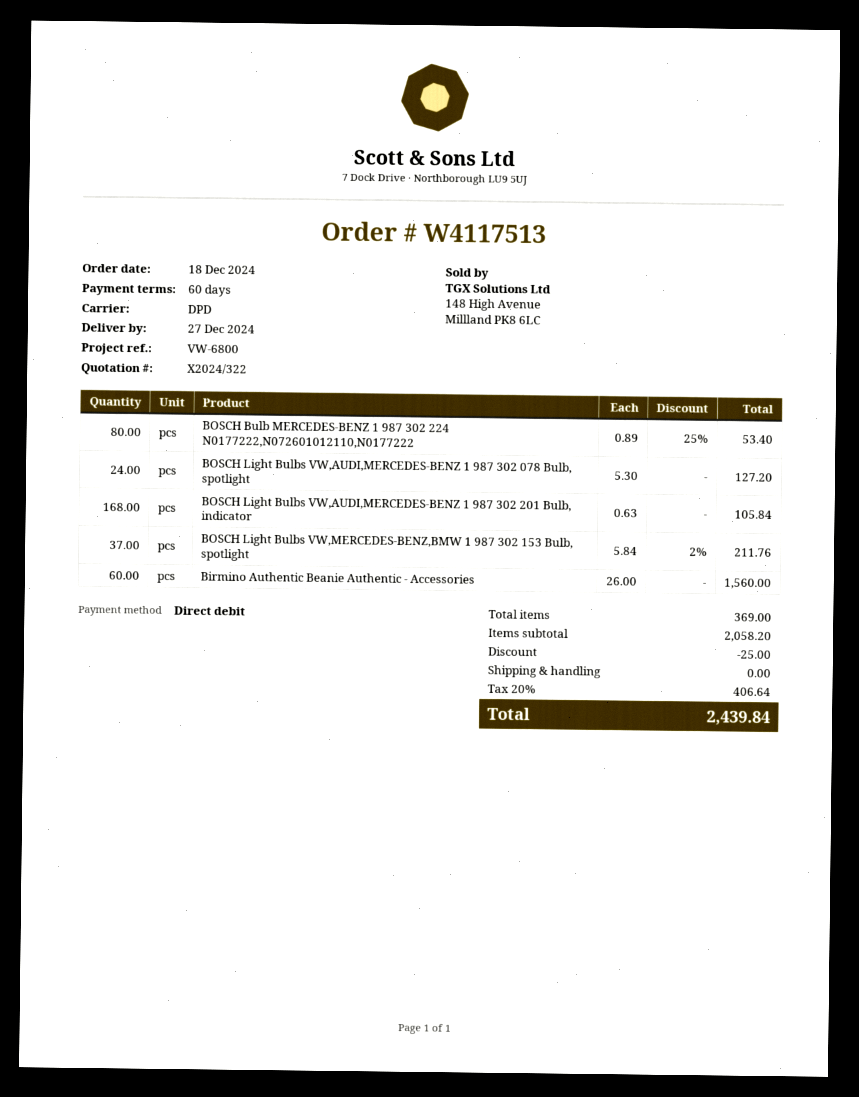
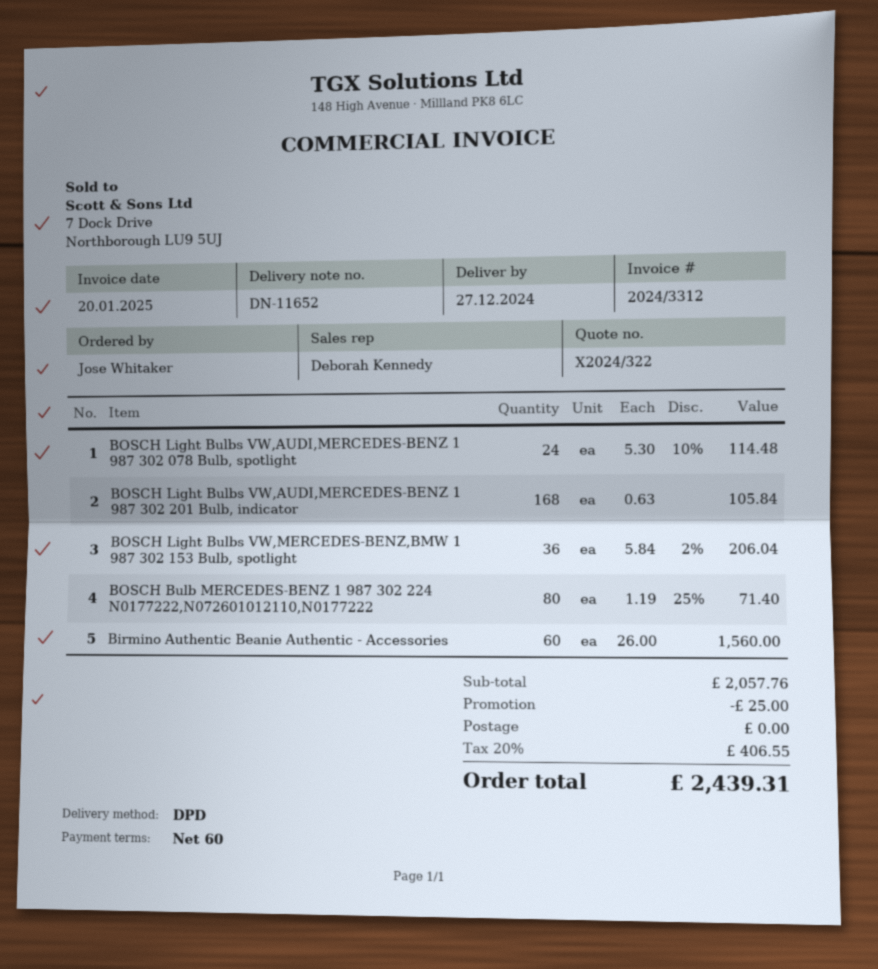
BOSCH Bulb MERCEDES-BENZ 1 987 302 224 N0177222,N072601012110,N0177222: 80 x 0.89 - 25% = 53.40 -> 80 x 1.19 - 25% = 71.40
BOSCH Light Bulbs VW,AUDI,MERCEDES-BENZ 1 987 302 078 Bulb, spotlight: 24 x 5.30 = 127.20 -> 24 x 5.30 - 10% = 114.48
BOSCH Light Bulbs VW,MERCEDES-BENZ,BMW 1 987 302 153 Bulb, spotlight: 37 x 5.84 - 2% = 211.76 -> 36 x 5.84 - 2% = 206.04
subtotal: 2058.20 -> 2057.76
tax: 20% = 406.64 -> 20% = 406.55
total: 2439.84 -> 2439.31

